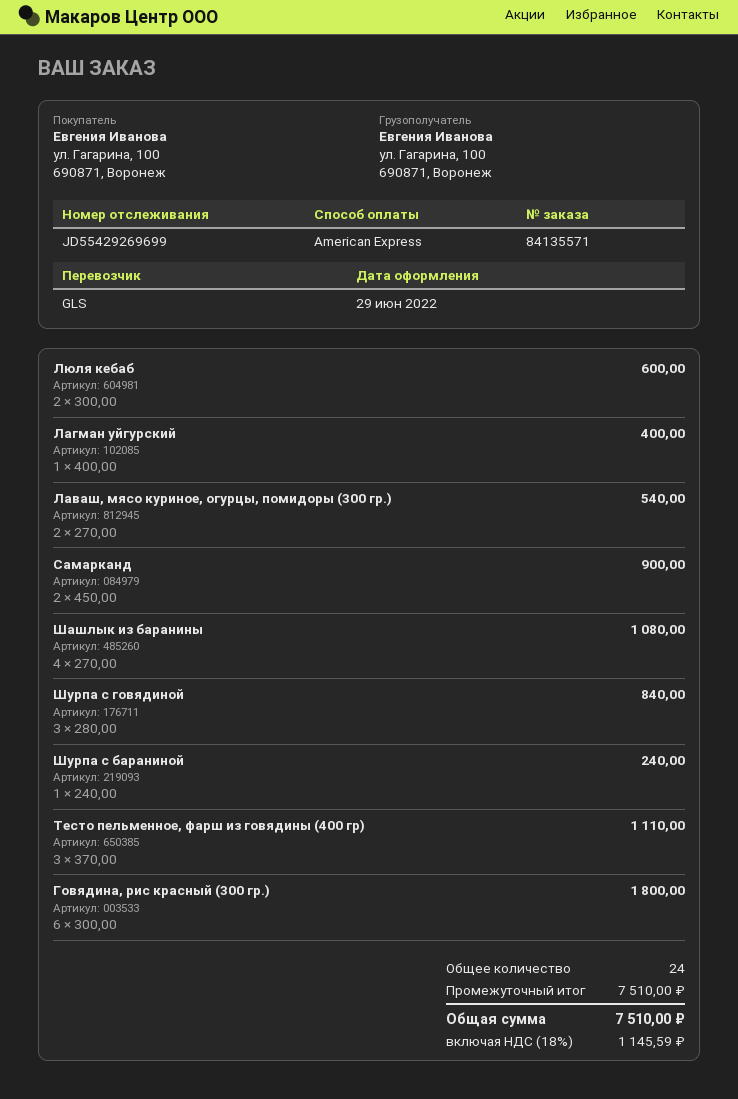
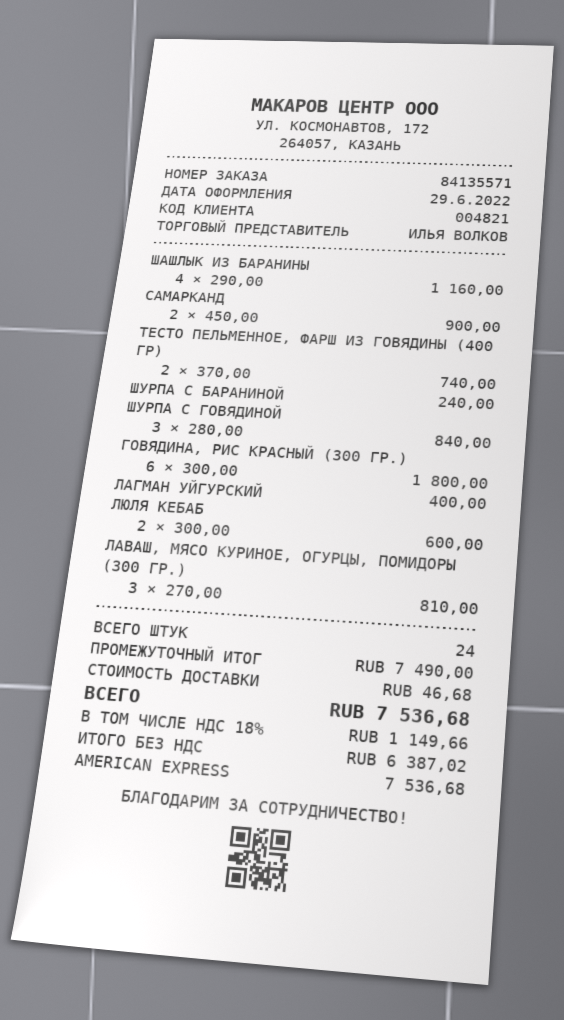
Лаваш, мясо куриное, огурцы, помидоры (300 гр.): 2 x 270.00 = 540.00 -> 3 x 270.00 = 810.00
Шашлык из баранины: 4 x 270.00 = 1080.00 -> 4 x 290.00 = 1160.00
Тесто пельменное, фарш из говядины (400 гр): 3 x 370.00 = 1110.00 -> 2 x 370.00 = 740.00
subtotal: 7510.00 -> 7490.00
shipping: none -> 46.68
tax: 18% = 1145.59 -> 18% = 1149.66
total: 7510.00 -> 7536.68

